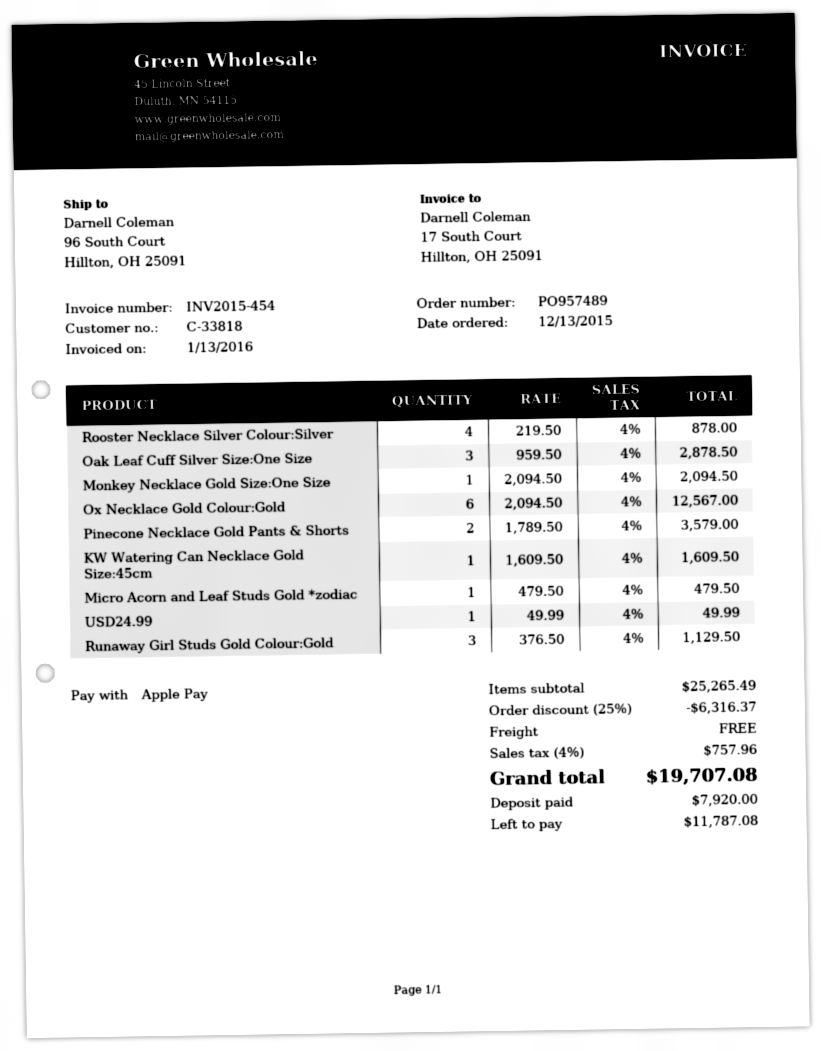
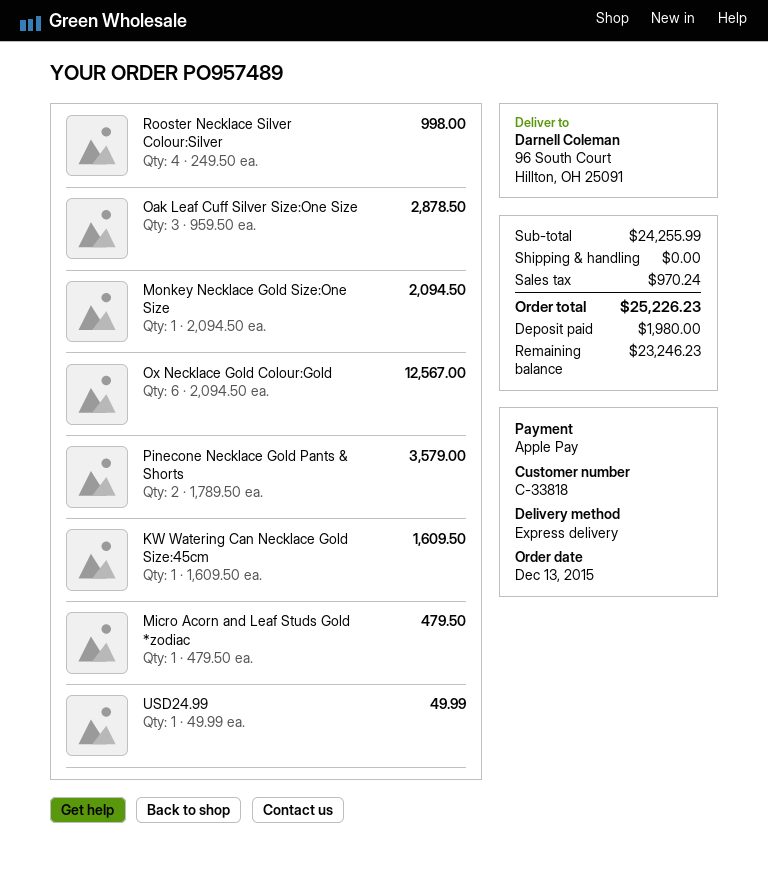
Rooster Necklace Silver Colour:Silver: 4 x 219.50 = 878.00 -> 4 x 249.50 = 998.00
Runaway Girl Studs Gold Colour:Gold: 3 x 376.50 = 1129.50 -> none
subtotal: 25265.49 -> 24255.99
discount: 25% = 6316.37 -> none
tax: 757.96 -> 970.24
total: 19707.08 -> 25226.23
deposit: 7920.00 -> 1980.00
balance: 11787.08 -> 23246.23

